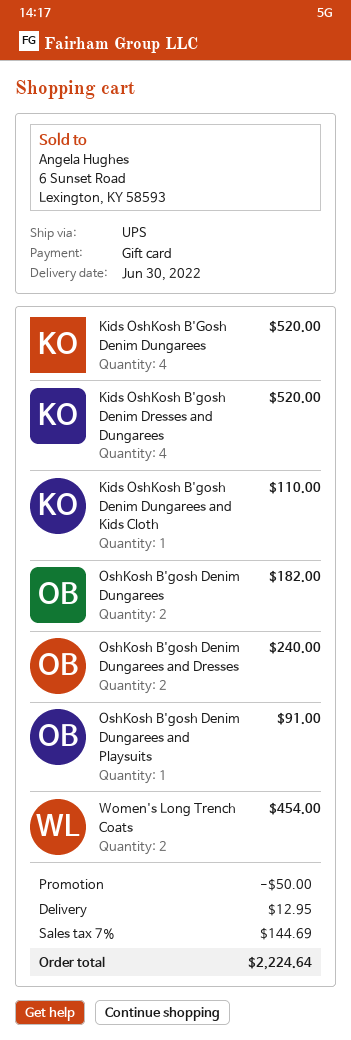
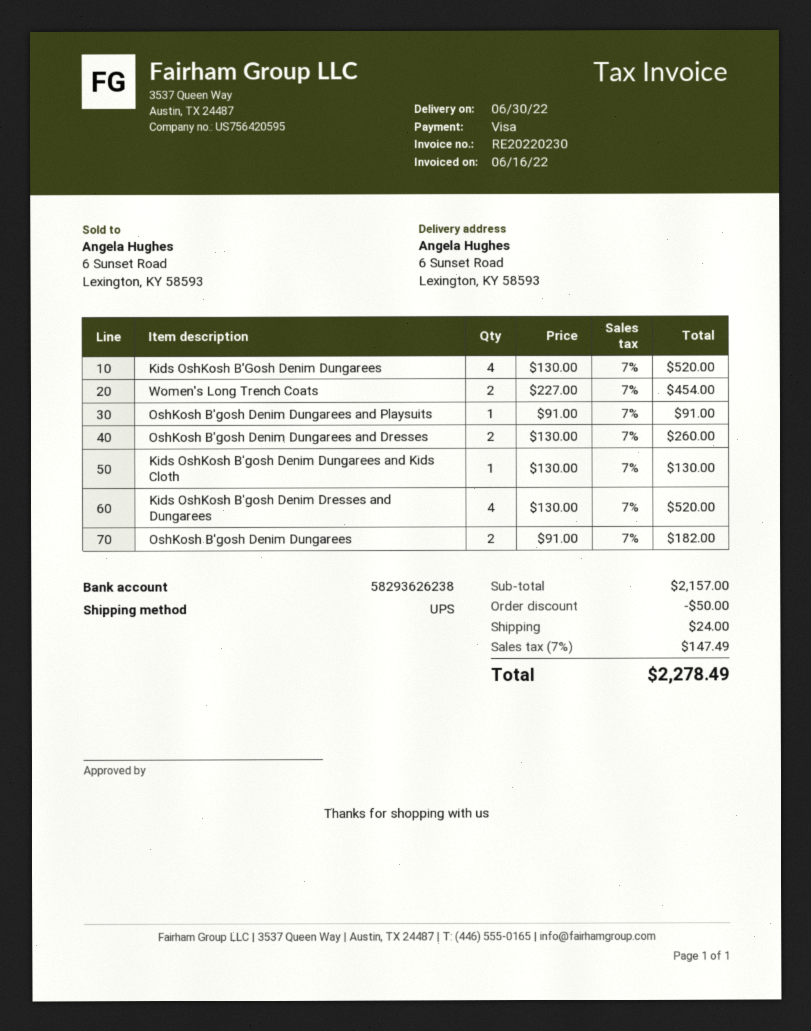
payment method: gift card -> Visa
Kids OshKosh B'gosh Denim Dungarees and Kids Cloth: 1 for 110.00 -> 1 for 130.00
OshKosh B'gosh Denim Dungarees and Dresses: 2 for 240.00 -> 2 for 260.00
shipping: 12.95 -> 24.00
tax: 7% = 144.69 -> 7% = 147.49
total: 2224.64 -> 2278.49

